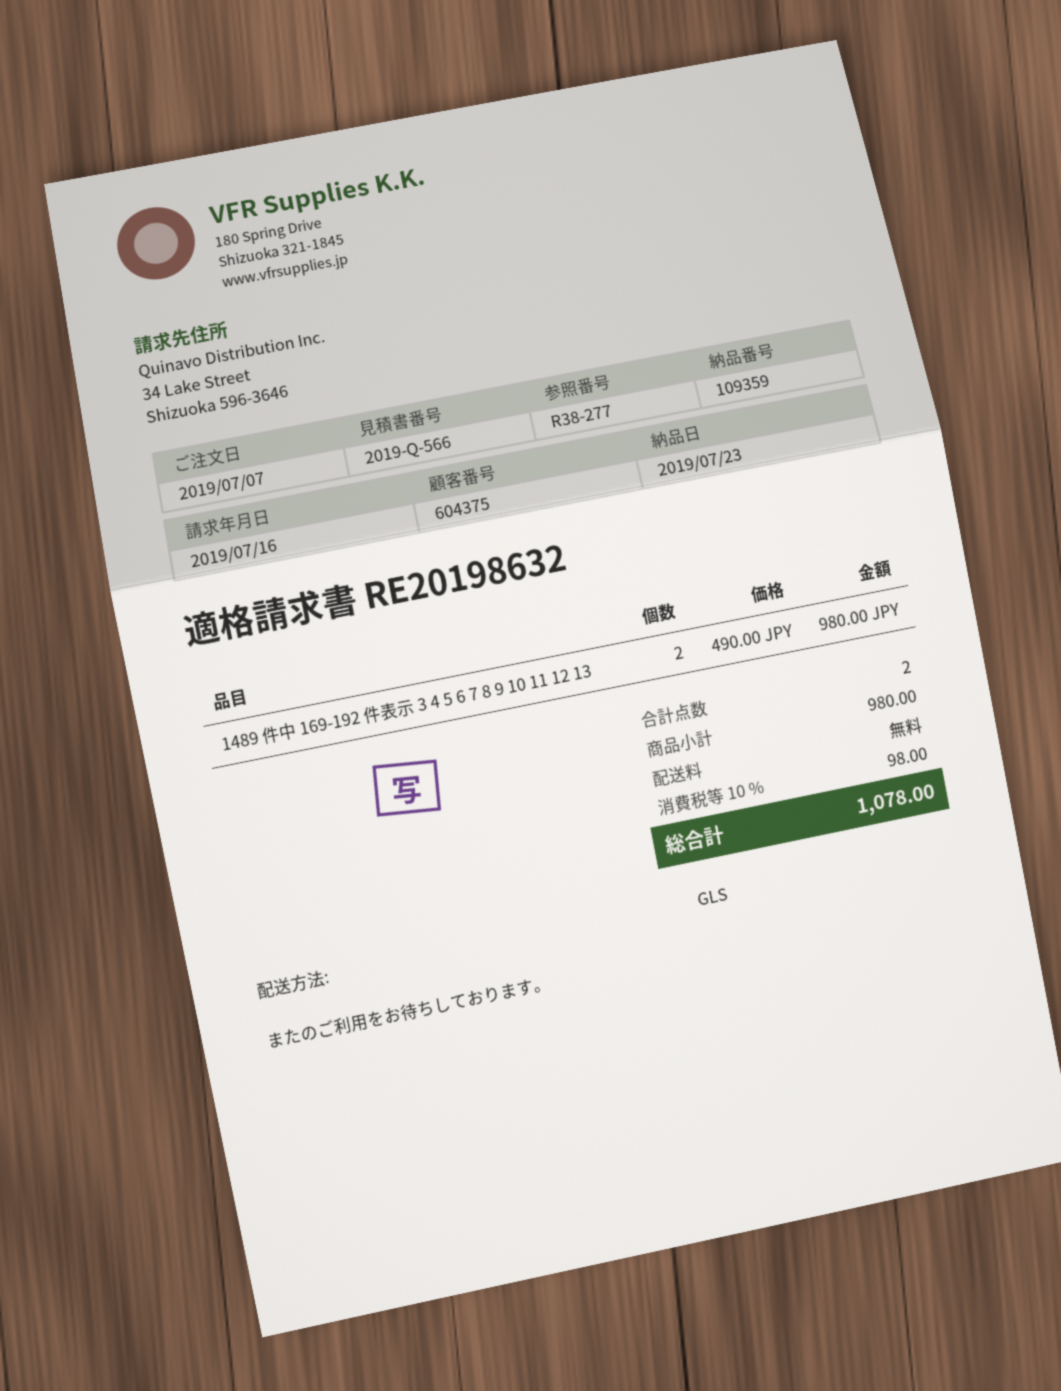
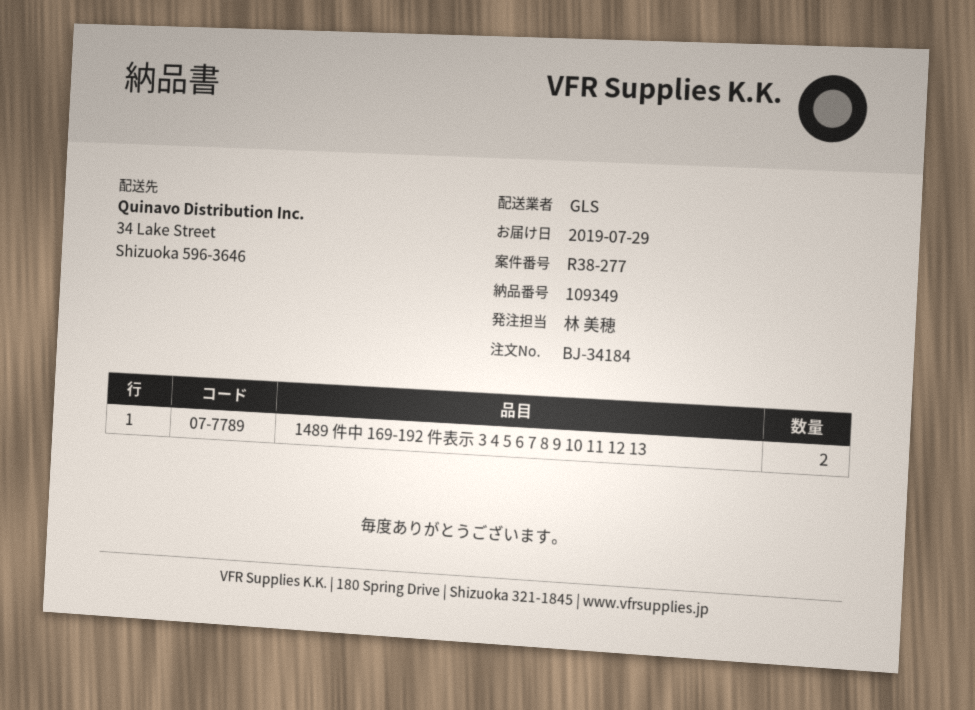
delivery note number: 109359 -> 109349
delivery date: 2019-07-23 -> 2019-07-29

